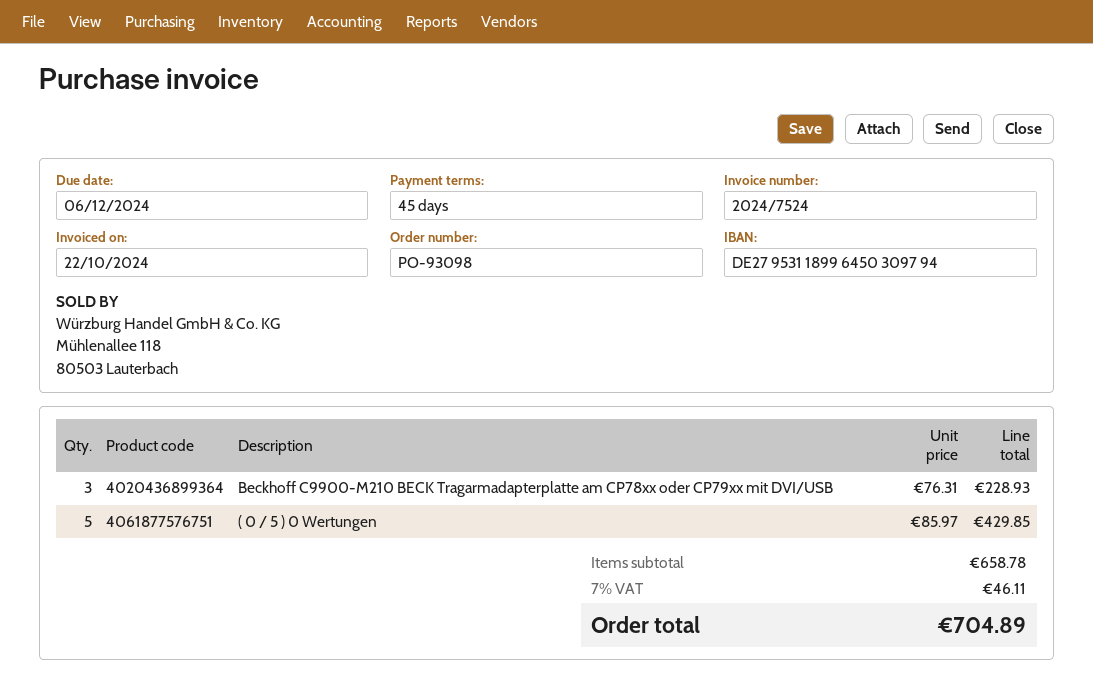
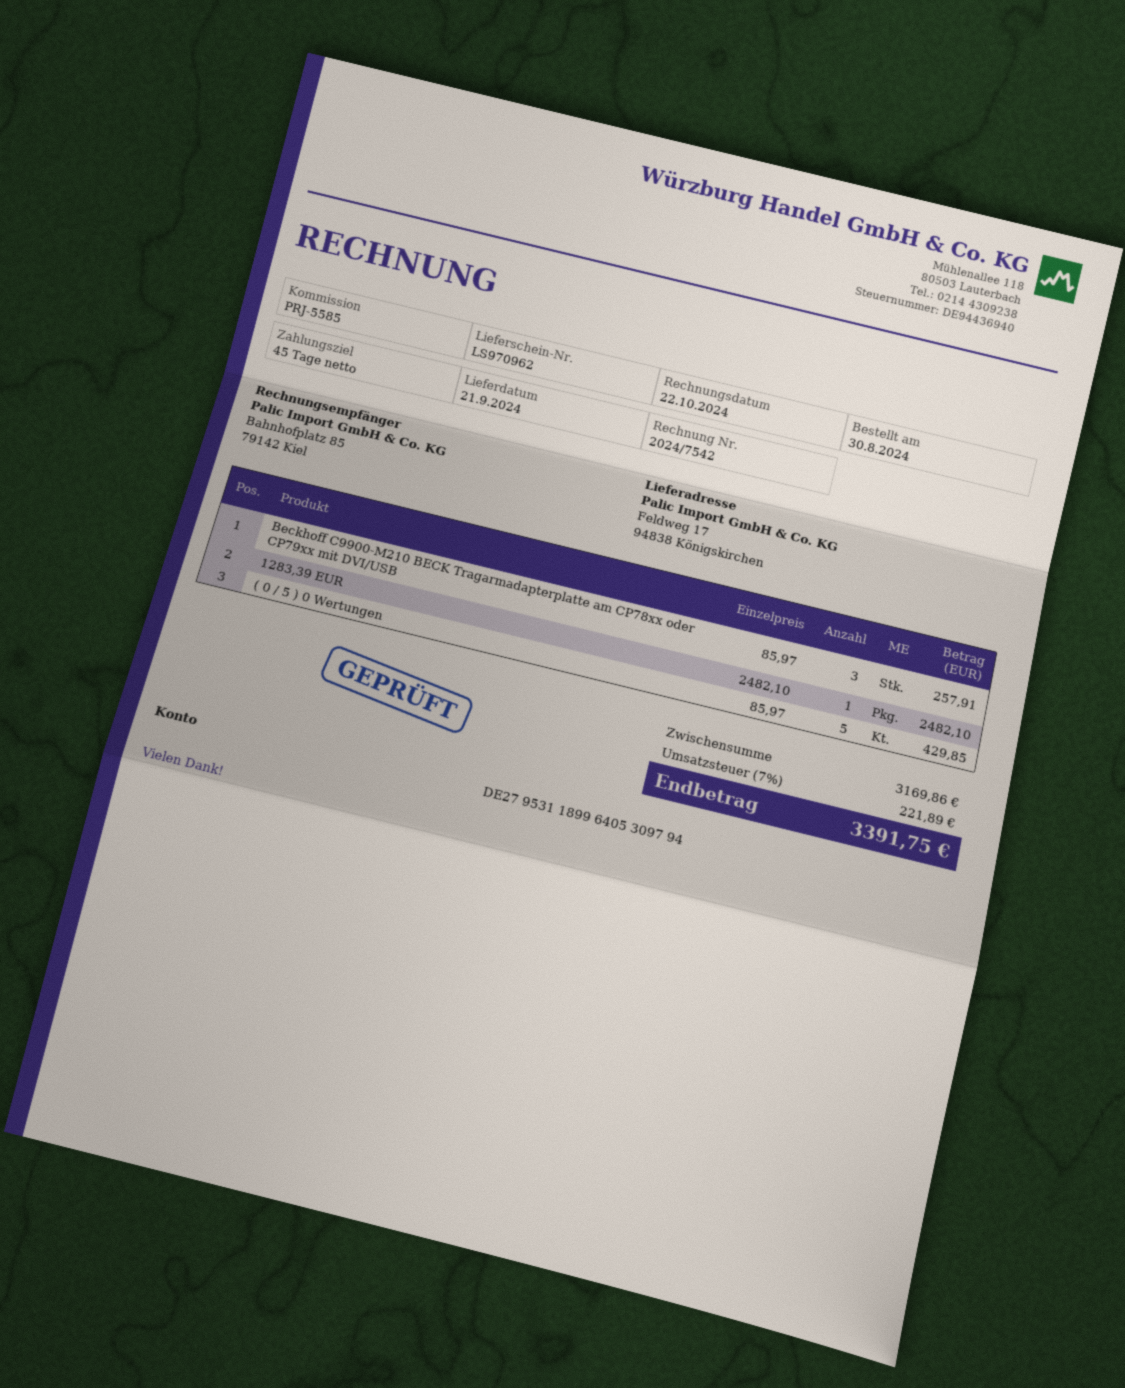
invoice number: 2024/7524 -> 2024/7542
bank account: DE27953118996450309794 -> DE27953118996405309794
Beckhoff C9900-M210 BECK Tragarmadapterplatte am CP78xx oder CP79xx mit DVI/USB: 3 x 76.31 = 228.93 -> 3 x 85.97 = 257.91
1283,39 EUR: none -> 1 x 2482.10 = 2482.10
subtotal: 658.78 -> 3169.86
tax: 7% = 46.11 -> 7% = 221.89
total: 704.89 -> 3391.75

